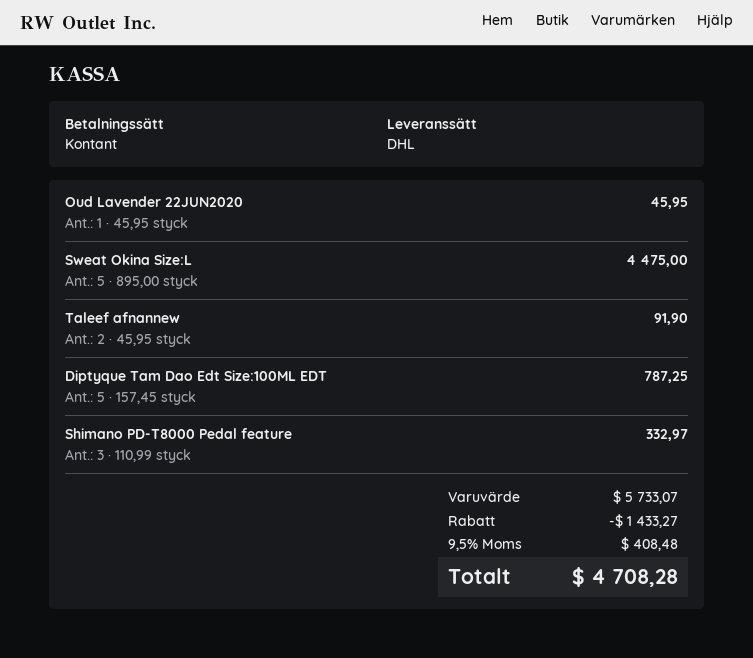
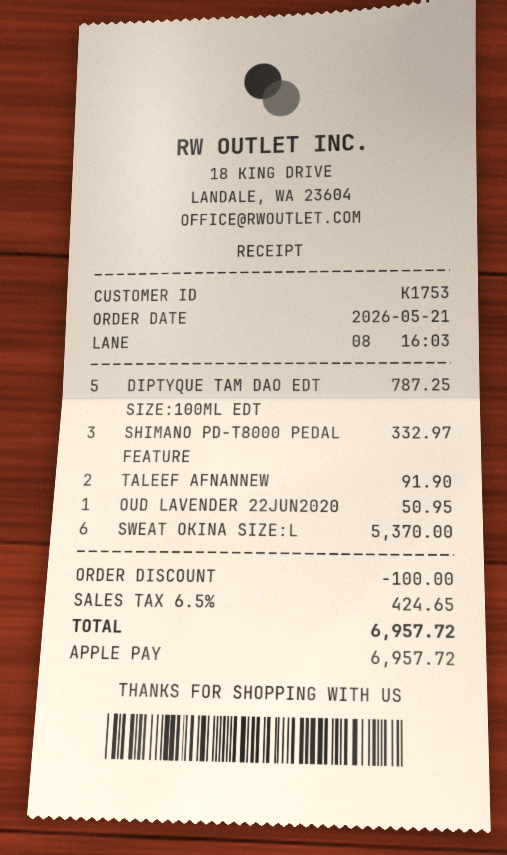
payment method: cash -> Apple Pay
Oud Lavender 22JUN2020: 1 for 45.95 -> 1 for 50.95
Sweat Okina Size:L: 5 for 4475.00 -> 6 for 5370.00
discount: 1433.27 -> 100.00
tax: 9.5% = 408.48 -> 6.5% = 424.65
total: 4708.28 -> 6957.72

